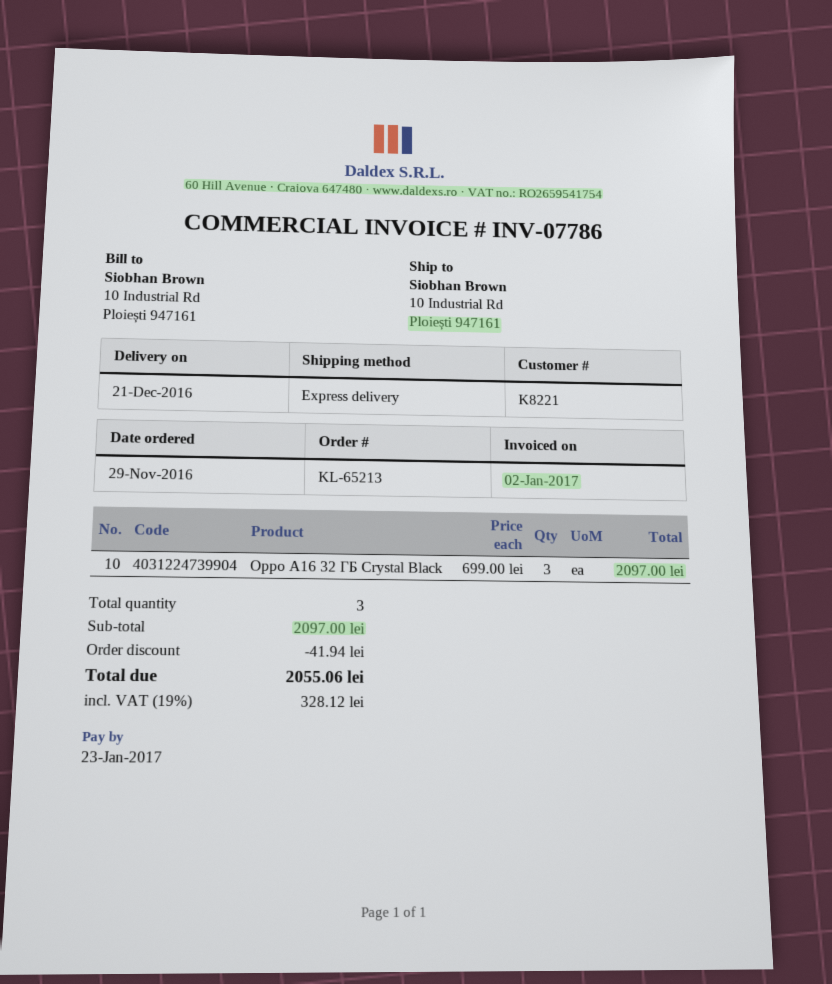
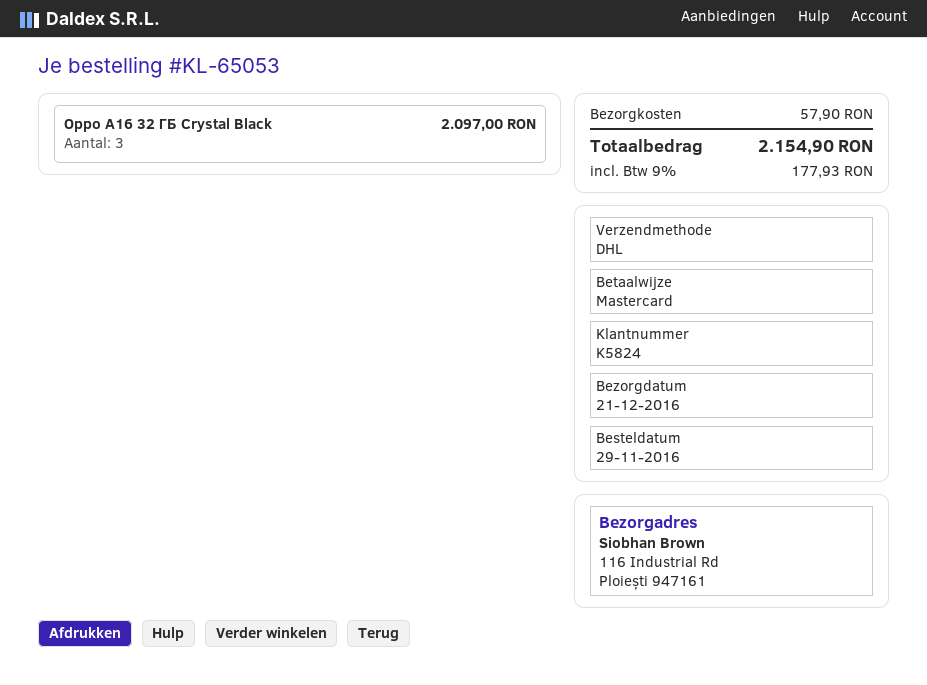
order number: KL-65213 -> KL-65053
customer number: K8221 -> K5824
shipping method: express -> DHL
ship to: 10 Industrial Rd, Ploiești 947161 -> 116 Industrial Rd, Ploiești 947161
discount: 41.94 -> none
shipping: none -> 57.90
tax: 19% = 328.12 -> 9% = 177.93
total: 2055.06 -> 2154.90

